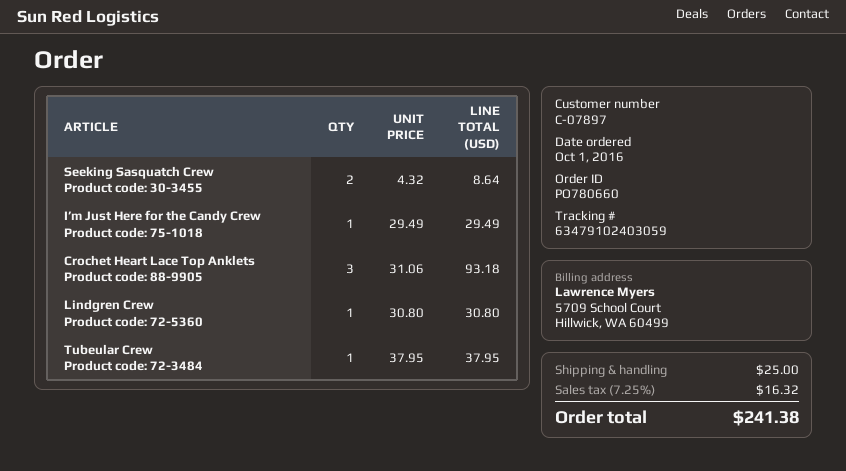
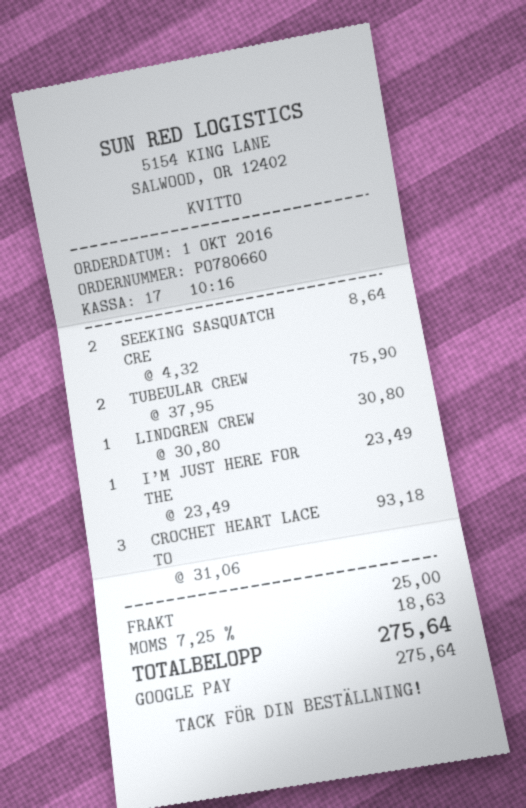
I’m Just Here for the Candy Crew: 1 x 29.49 = 29.49 -> 1 x 23.49 = 23.49
Tubeular Crew: 1 x 37.95 = 37.95 -> 2 x 37.95 = 75.90
tax: 7.25% = 16.32 -> 7.25% = 18.63
total: 241.38 -> 275.64

